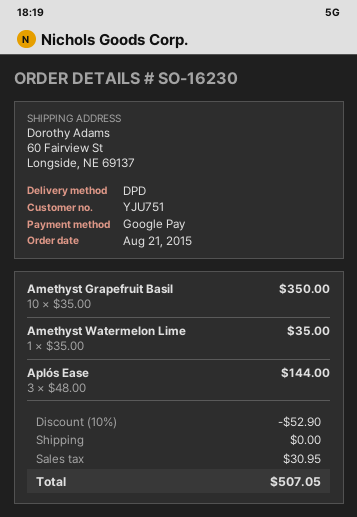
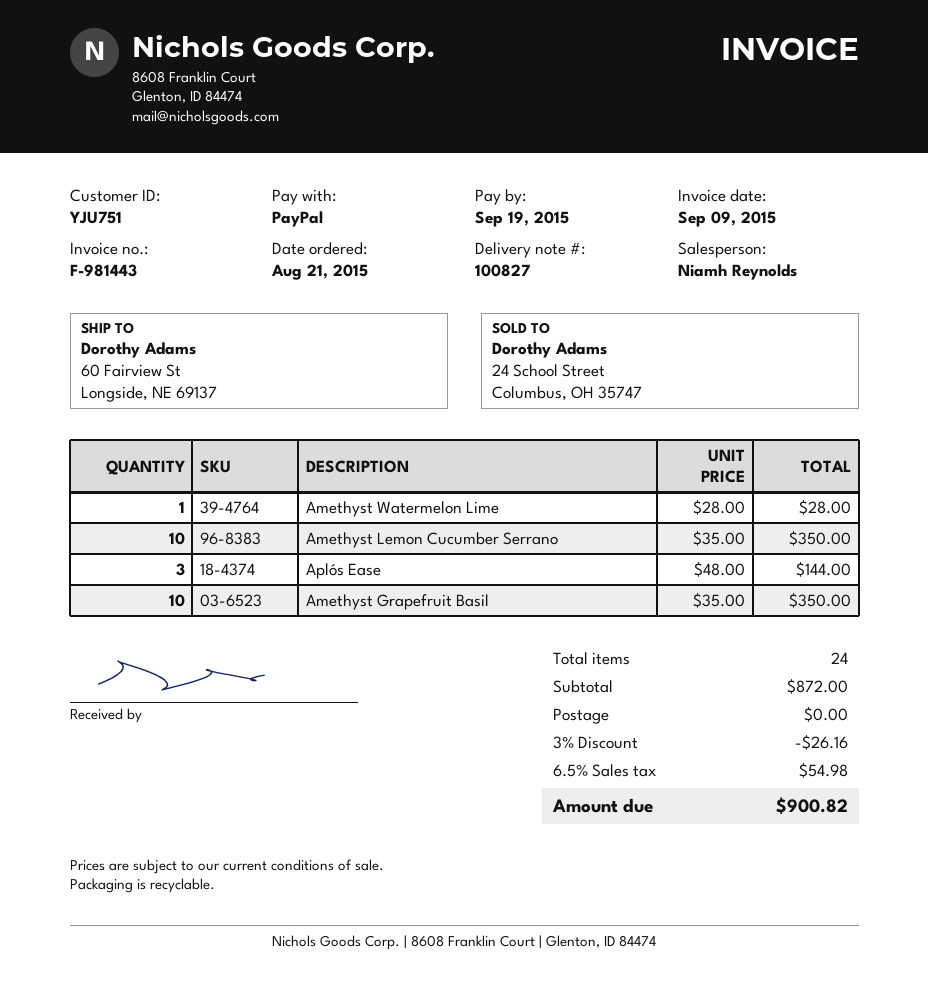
payment method: Google Pay -> PayPal
Amethyst Watermelon Lime: 1 x 35.00 = 35.00 -> 1 x 28.00 = 28.00
Amethyst Lemon Cucumber Serrano: none -> 10 x 35.00 = 350.00
discount: 10% = 52.90 -> 3% = 26.16
tax: 30.95 -> 54.98
total: 507.05 -> 900.82

